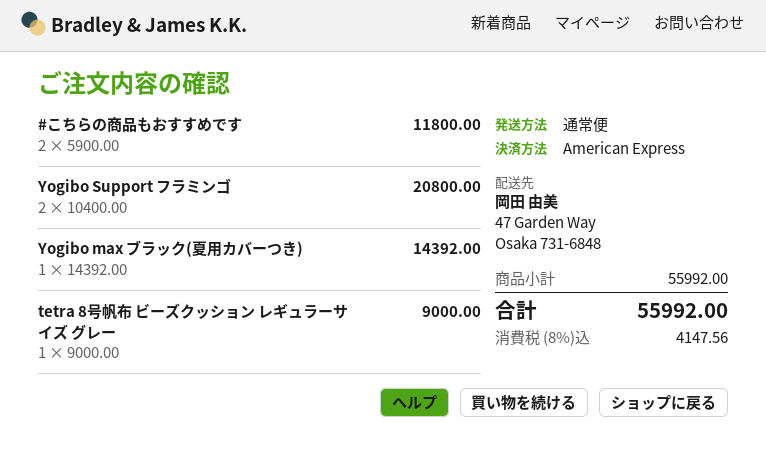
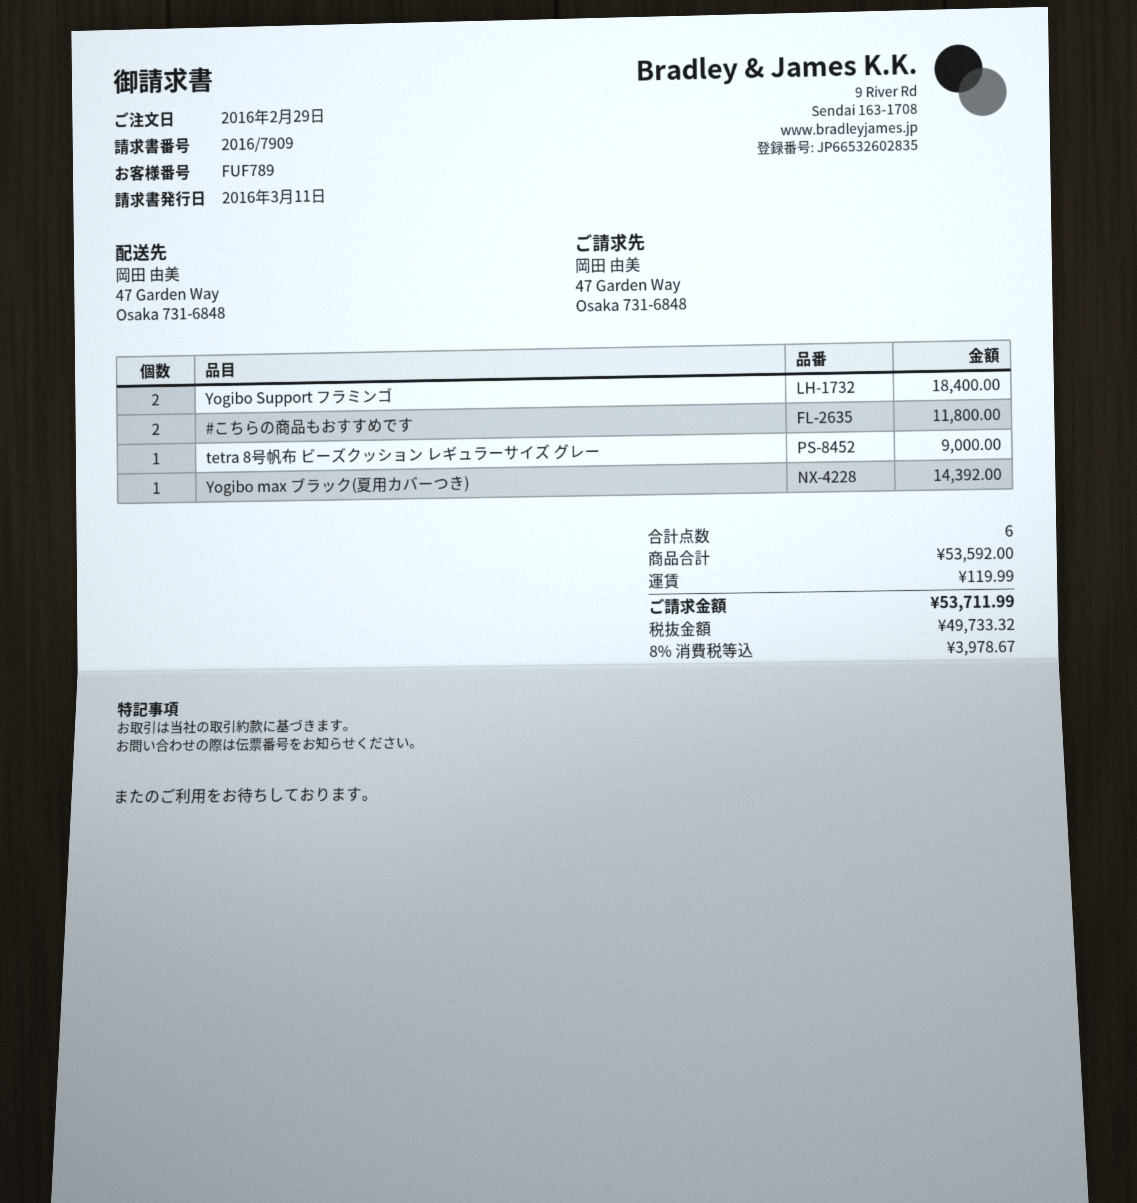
Yogibo Support フラミンゴ: 2 for 20800.00 -> 2 for 18400.00
subtotal: 55992.00 -> 53592.00
shipping: none -> 119.99
tax: 8% = 4147.56 -> 8% = 3978.67
total: 55992.00 -> 53711.99

